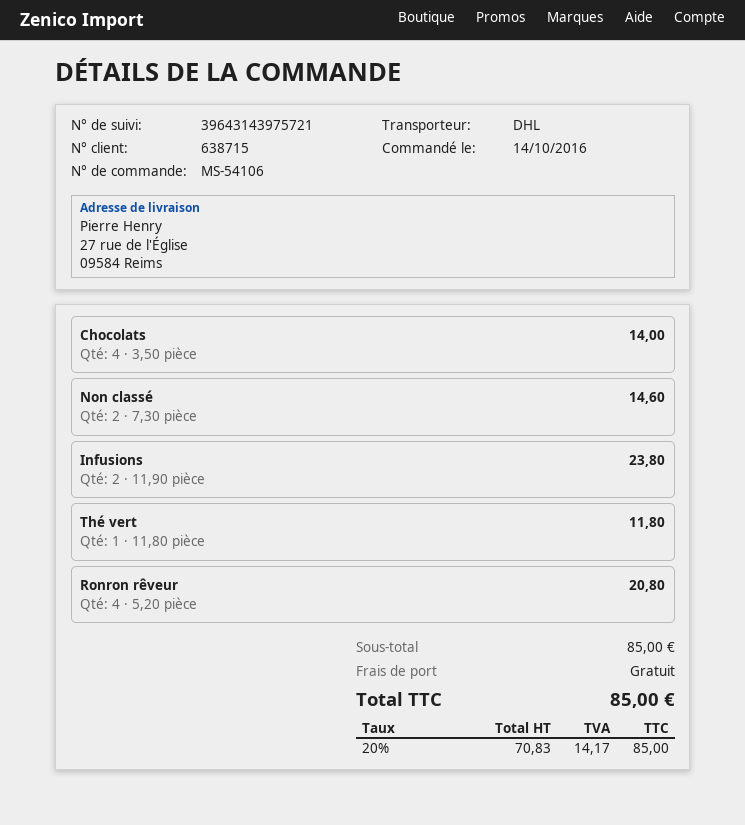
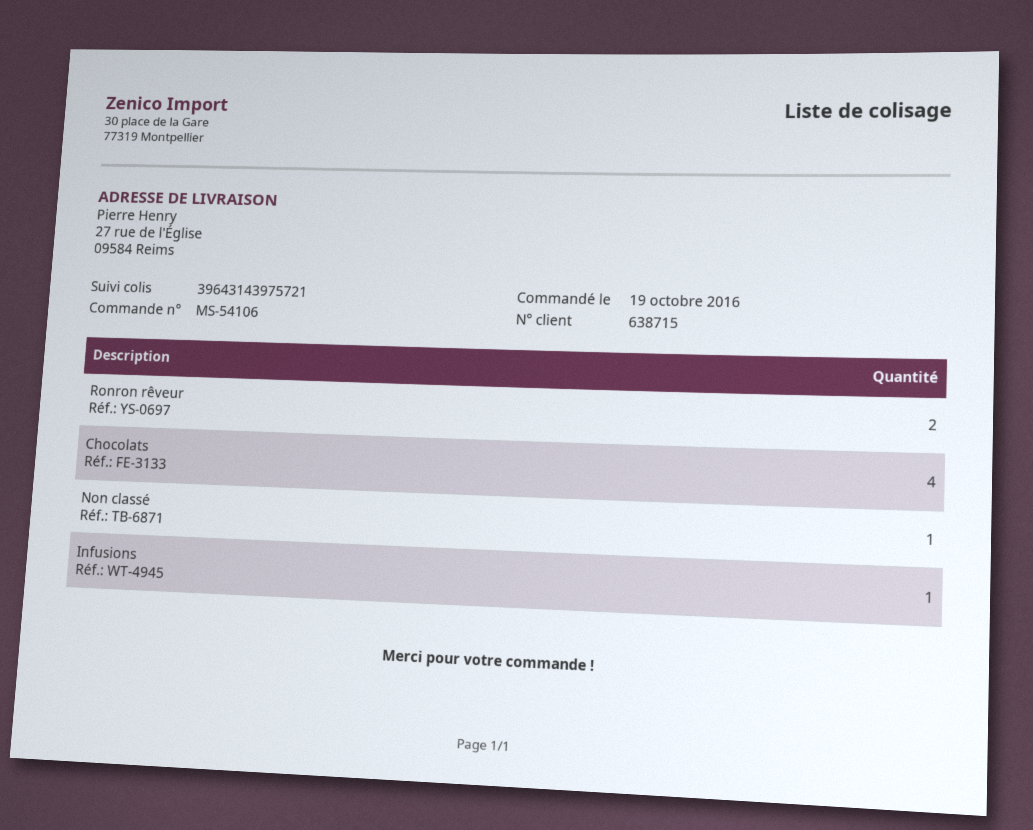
order date: 2016-10-14 -> 2016-10-19
Non classé: 2 -> 1
Infusions: 2 -> 1
Thé vert: 1 -> none
Ronron rêveur: 4 -> 2

